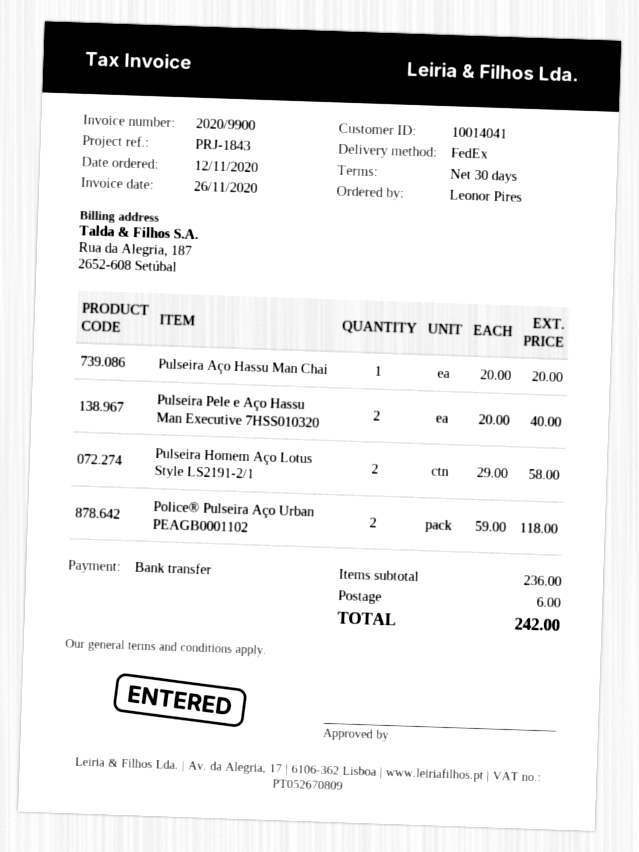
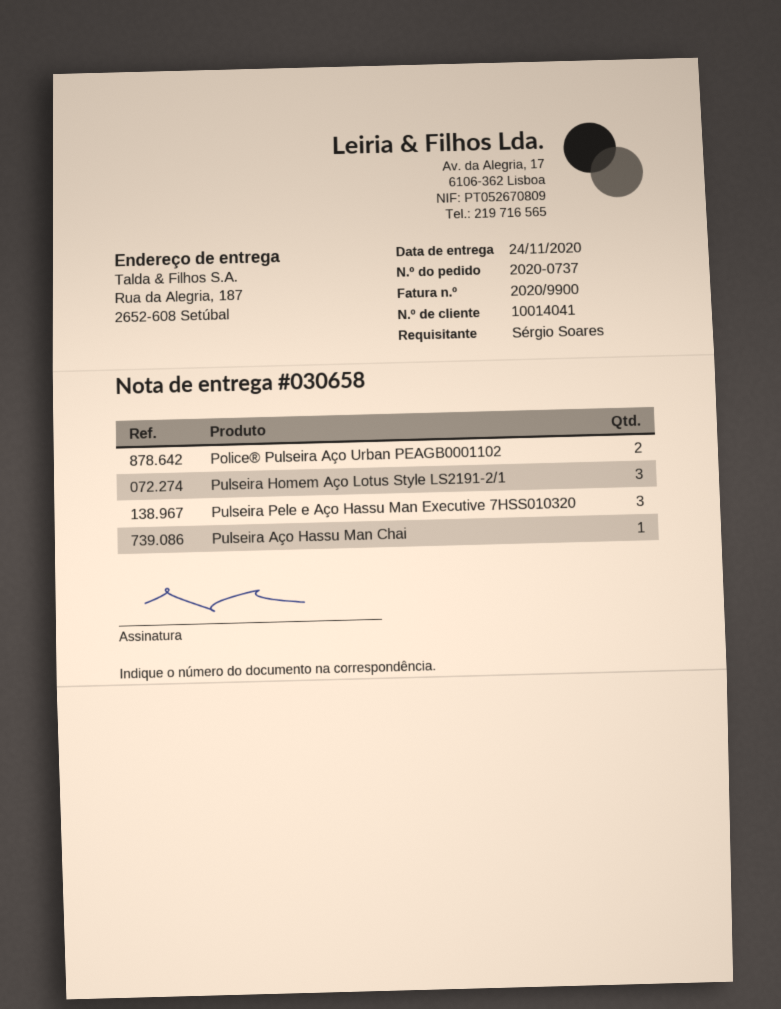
ordered by: Leonor Pires -> Sérgio Soares
Pulseira Pele e Aço Hassu Man Executive 7HSS010320: 2 -> 3
Pulseira Homem Aço Lotus Style LS2191-2/1: 2 -> 3

